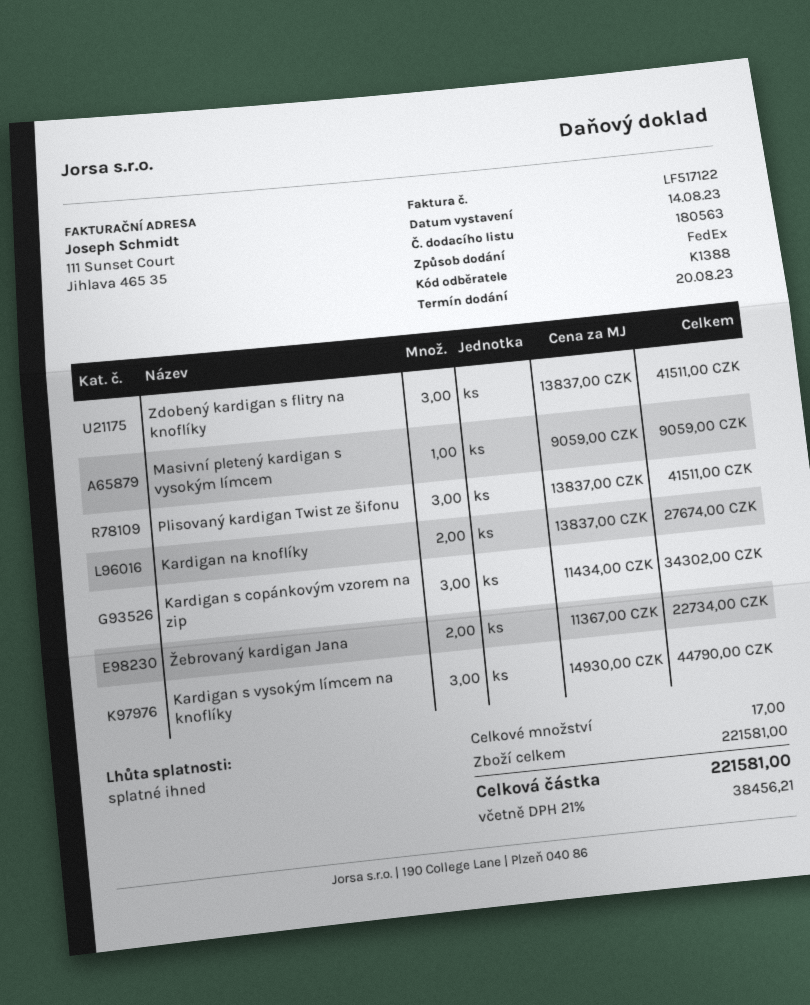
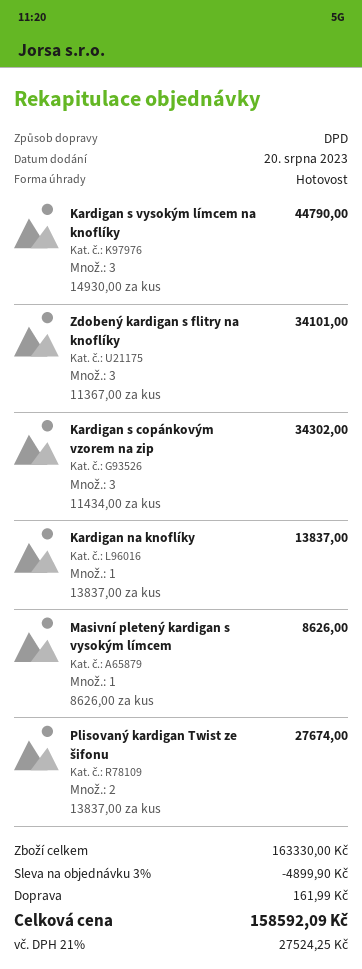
shipping method: FedEx -> DPD
Zdobený kardigan s flitry na knoflíky: 3 x 13837.00 = 41511.00 -> 3 x 11367.00 = 34101.00
Masivní pletený kardigan s vysokým límcem: 1 x 9059.00 = 9059.00 -> 1 x 8626.00 = 8626.00
Plisovaný kardigan Twist ze šifonu: 3 x 13837.00 = 41511.00 -> 2 x 13837.00 = 27674.00
Kardigan na knoflíky: 2 x 13837.00 = 27674.00 -> 1 x 13837.00 = 13837.00
Žebrovaný kardigan Jana: 2 x 11367.00 = 22734.00 -> none
subtotal: 221581.00 -> 163330.00
discount: none -> 3% = 4899.90
shipping: none -> 161.99
tax: 21% = 38456.21 -> 21% = 27524.25
total: 221581.00 -> 158592.09

